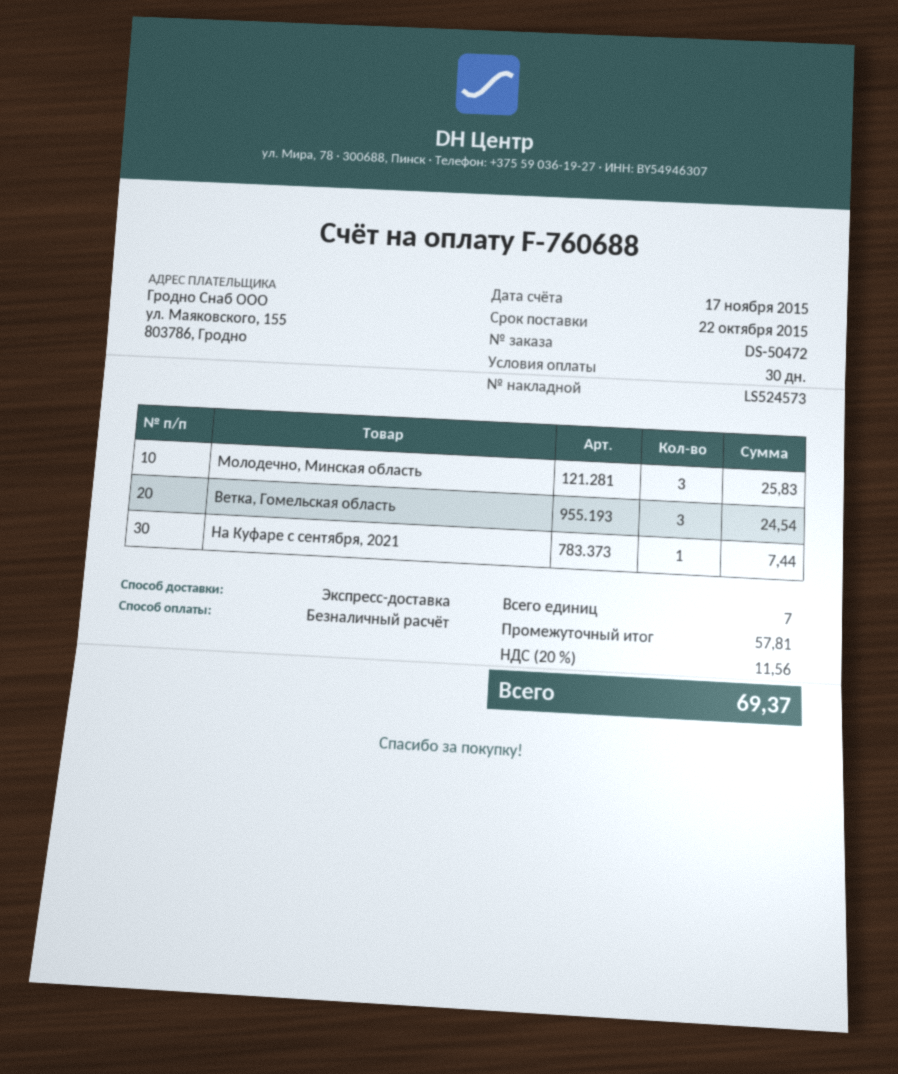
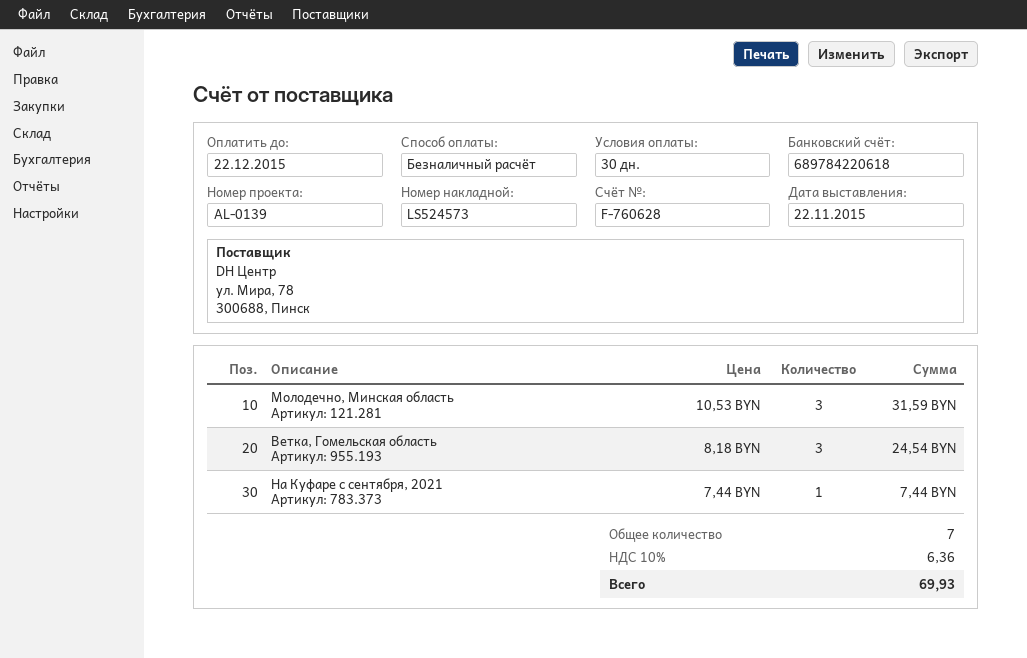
invoice number: F-760688 -> F-760628
invoice date: 2015-11-17 -> 2015-11-22
Молодечно, Минская область: 3 for 25.83 -> 3 for 31.59
tax: 20% = 11.56 -> 10% = 6.36
total: 69.37 -> 69.93

